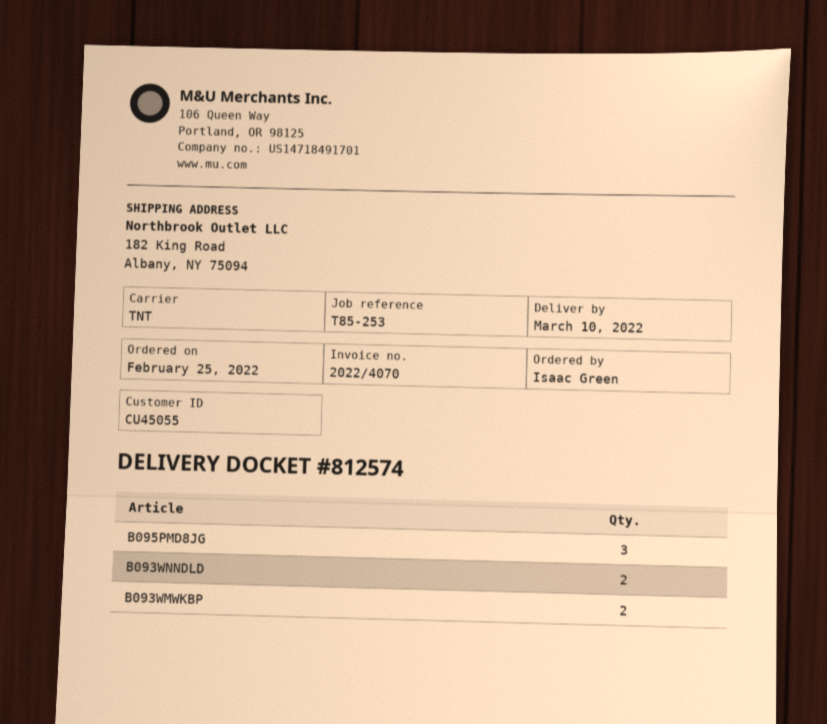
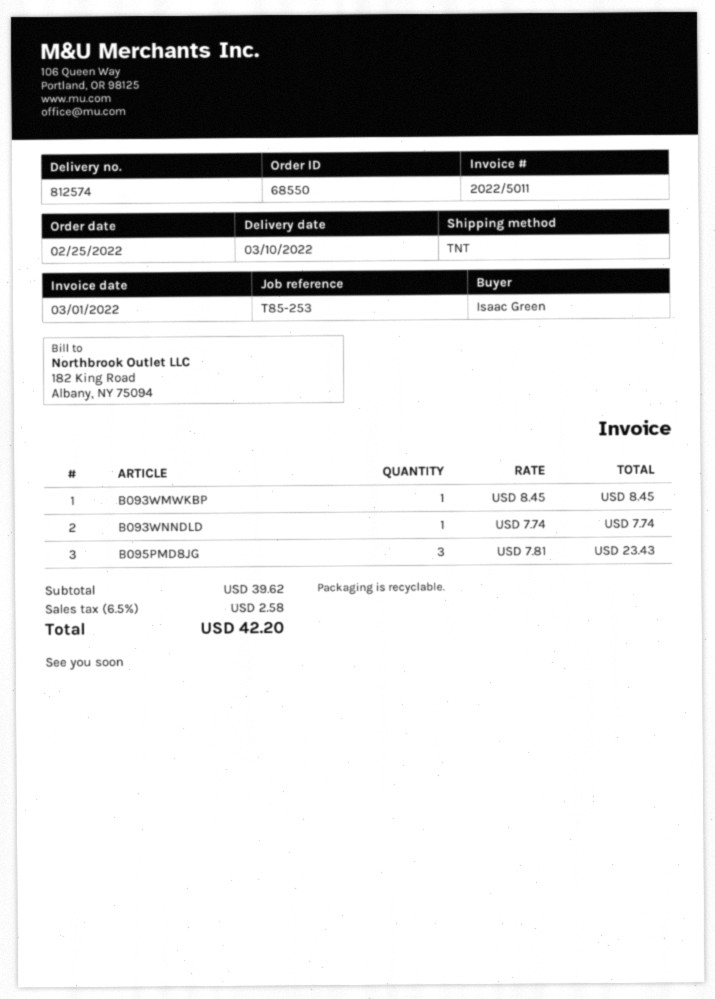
invoice number: 2022/4070 -> 2022/5011
B093WNNDLD: 2 -> 1
B093WMWKBP: 2 -> 1

